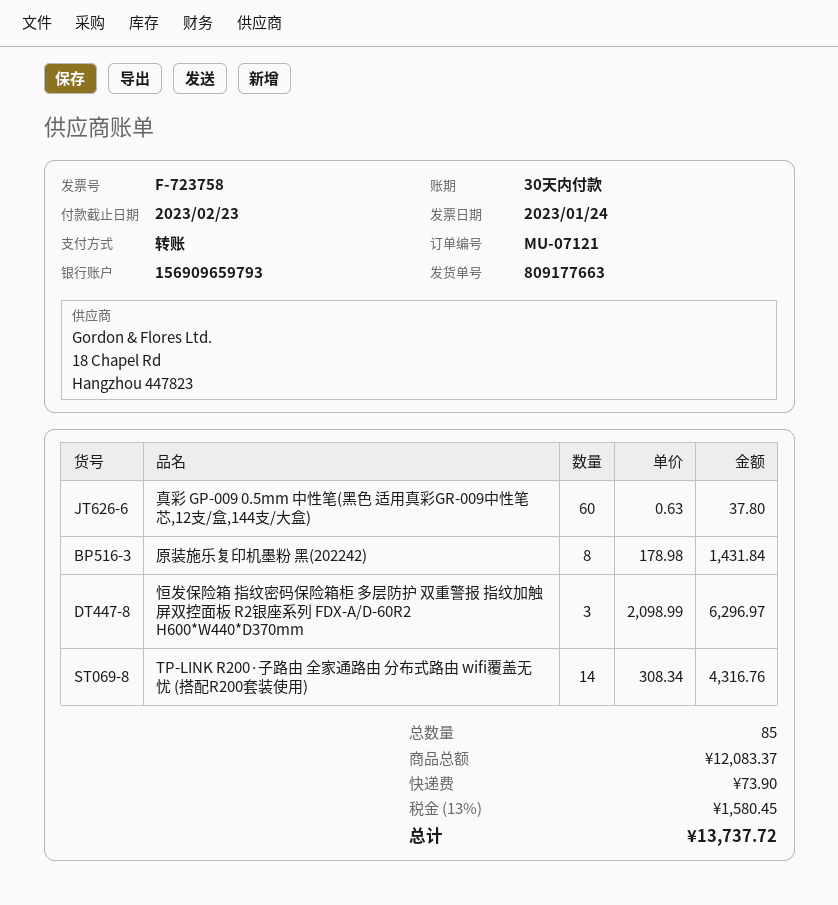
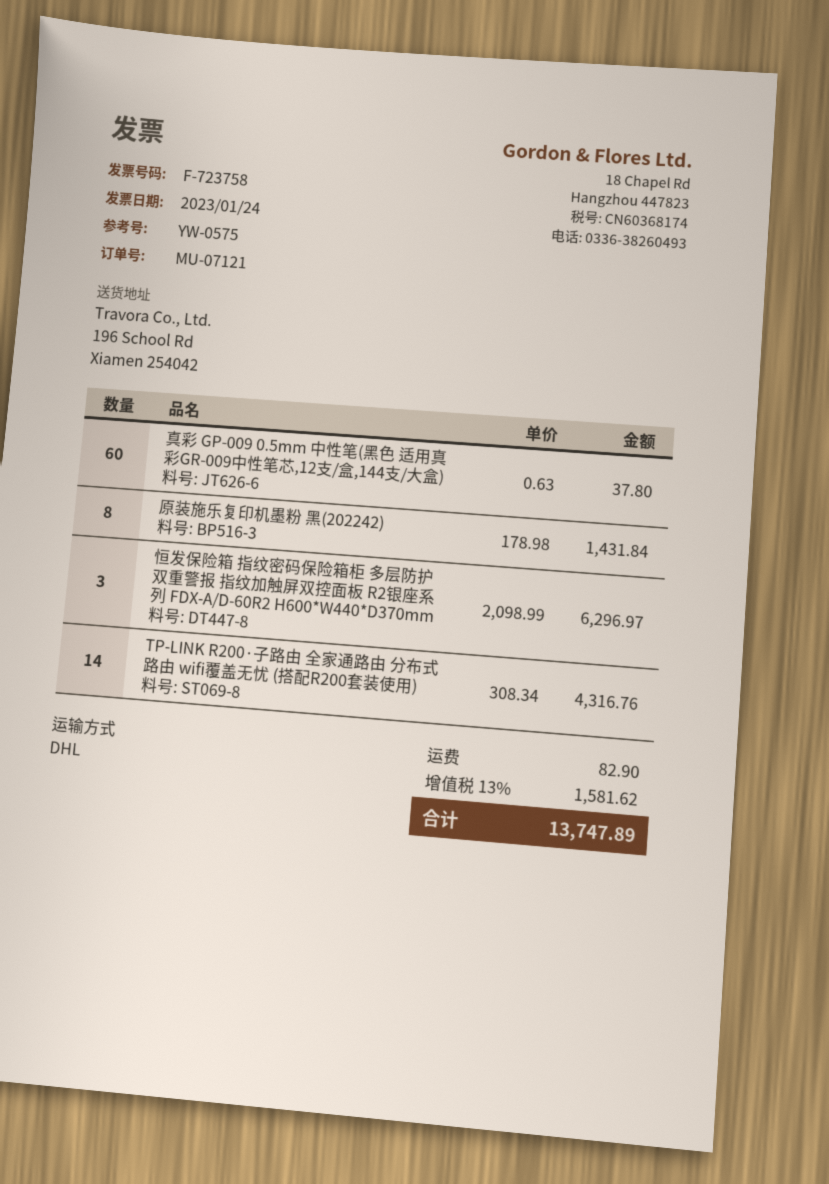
shipping: 73.90 -> 82.90
tax: 13% = 1580.45 -> 13% = 1581.62
total: 13737.72 -> 13747.89

